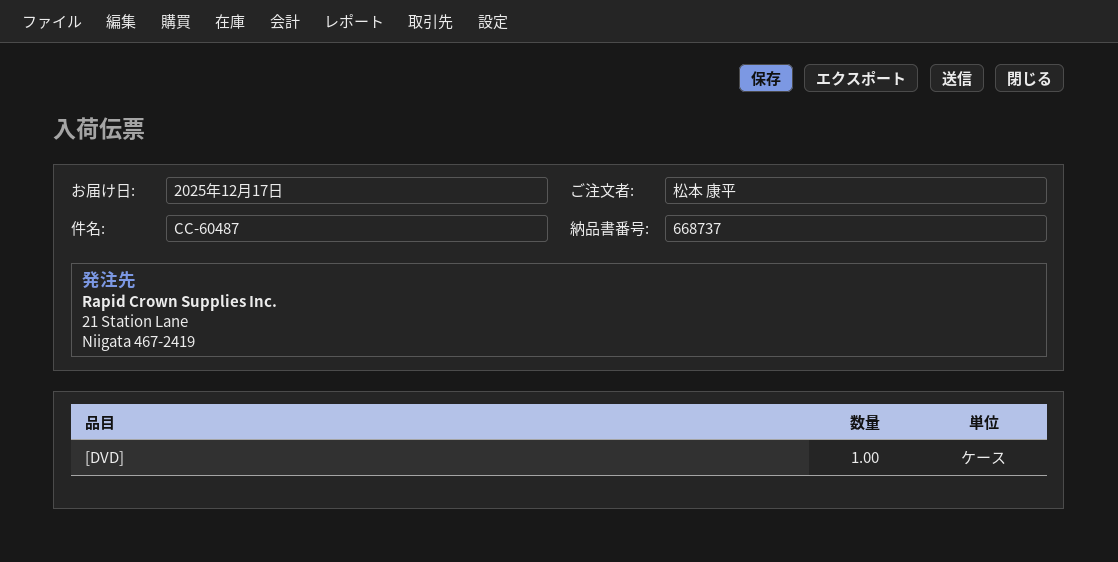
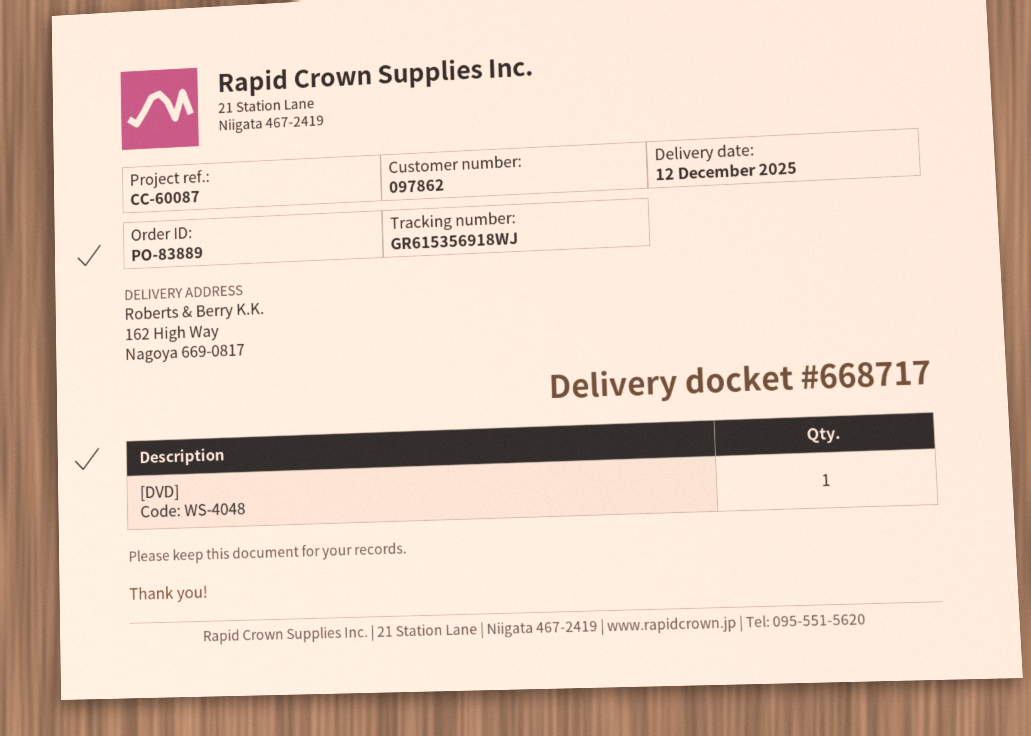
delivery note number: 668737 -> 668717
delivery date: 2025-12-17 -> 2025-12-12
reference: CC-60487 -> CC-60087

